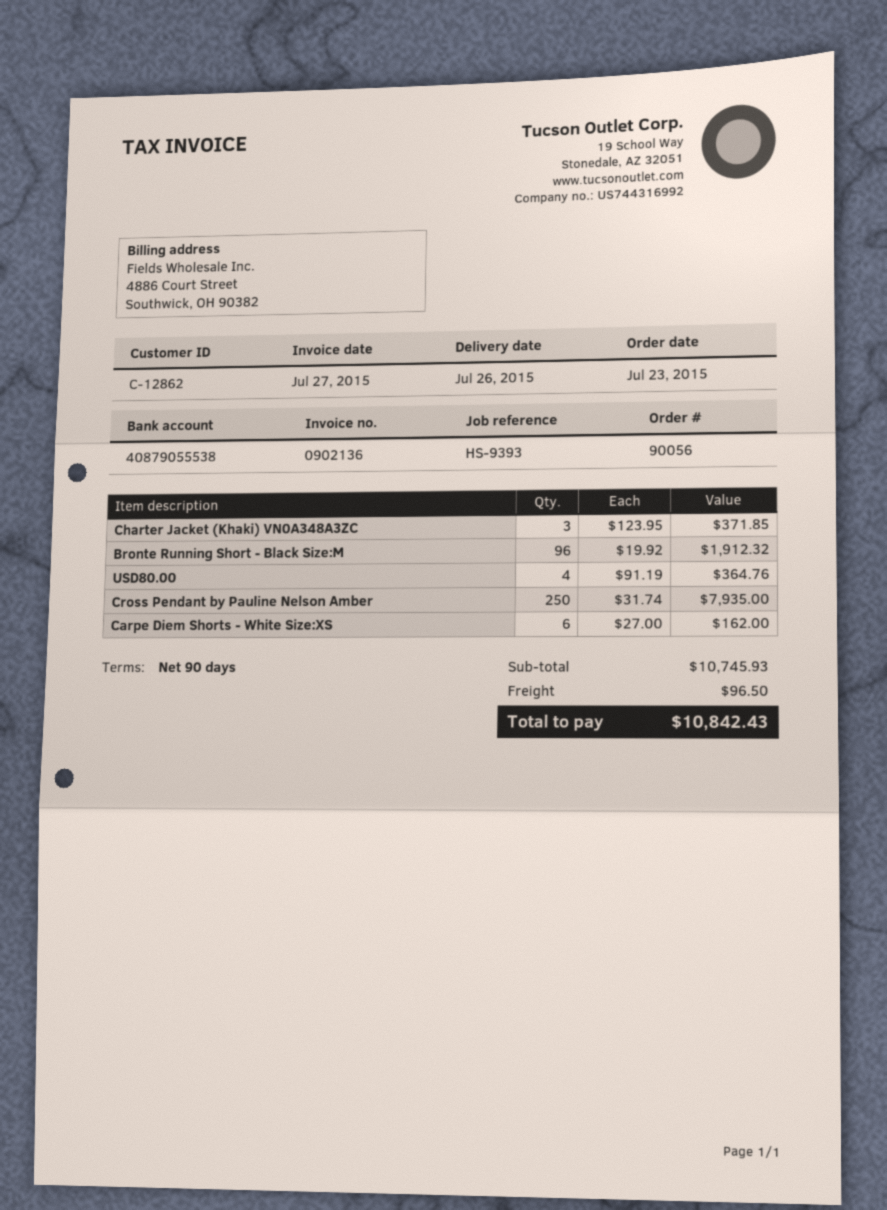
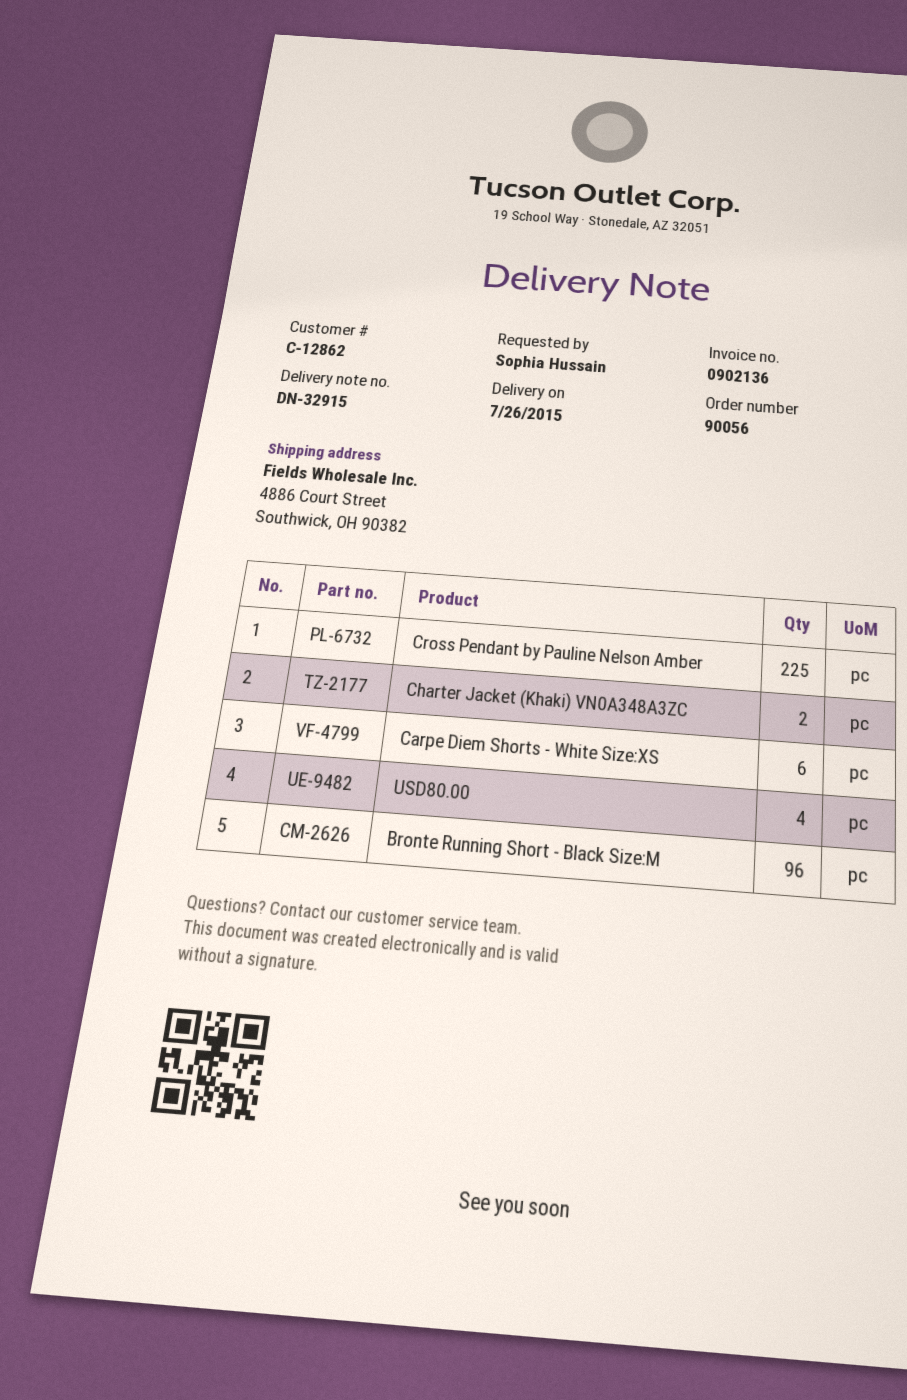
Charter Jacket (Khaki) VN0A348A3ZC: 3 -> 2
Cross Pendant by Pauline Nelson Amber: 250 -> 225

